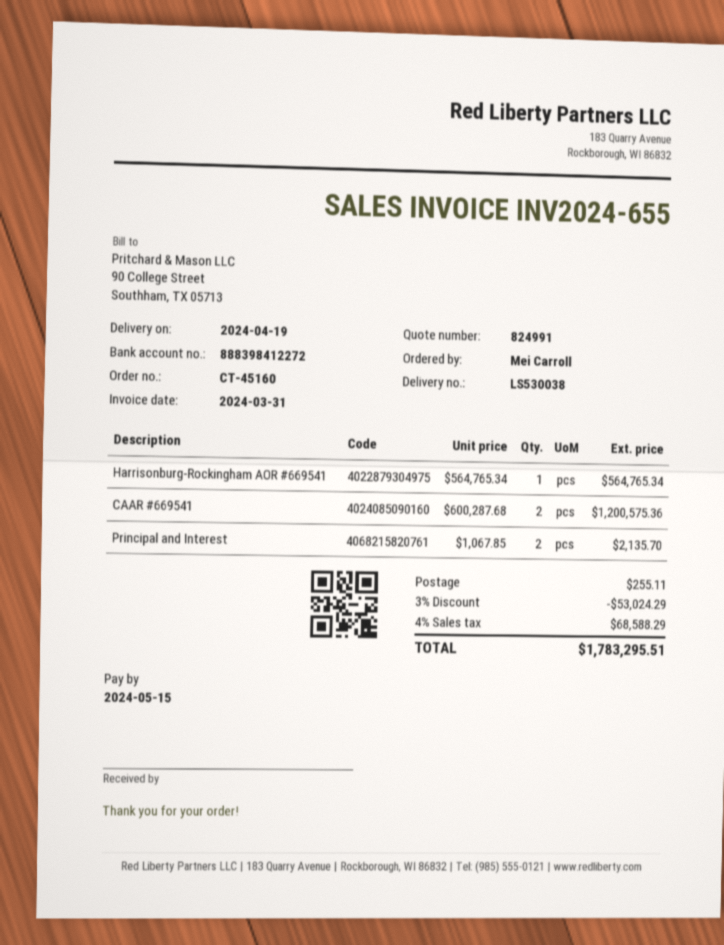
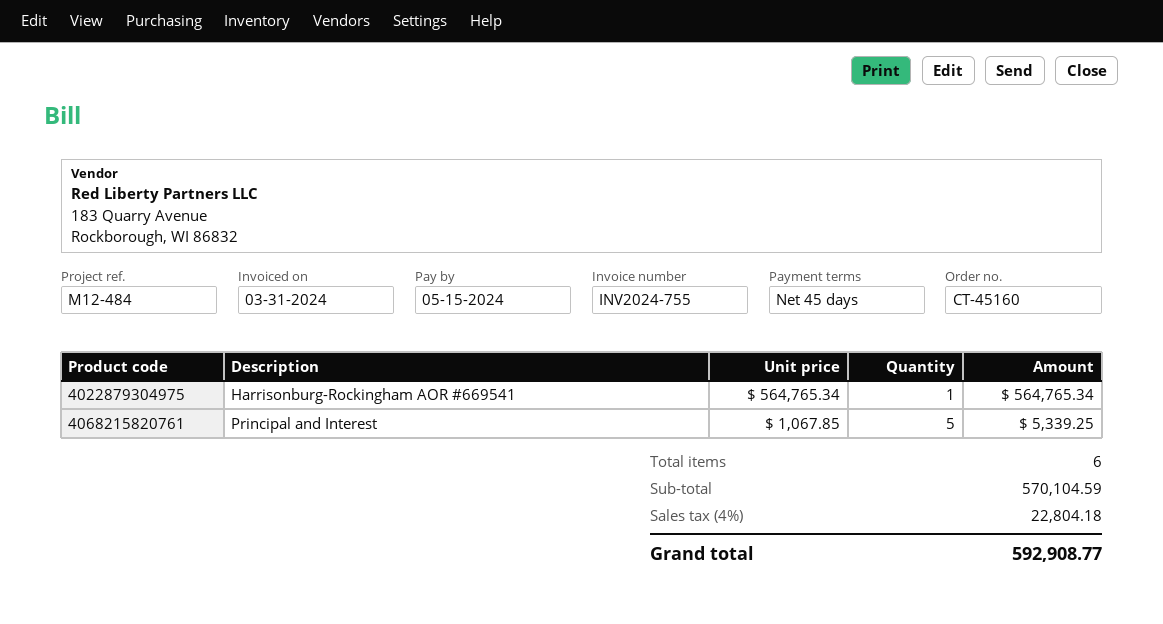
invoice number: INV2024-655 -> INV2024-755
CAAR #669541: 2 x 600287.68 = 1200575.36 -> none
Principal and Interest: 2 x 1067.85 = 2135.70 -> 5 x 1067.85 = 5339.25
discount: 3% = 53024.29 -> none
shipping: 255.11 -> none
tax: 4% = 68588.29 -> 4% = 22804.18
total: 1783295.51 -> 592908.77

